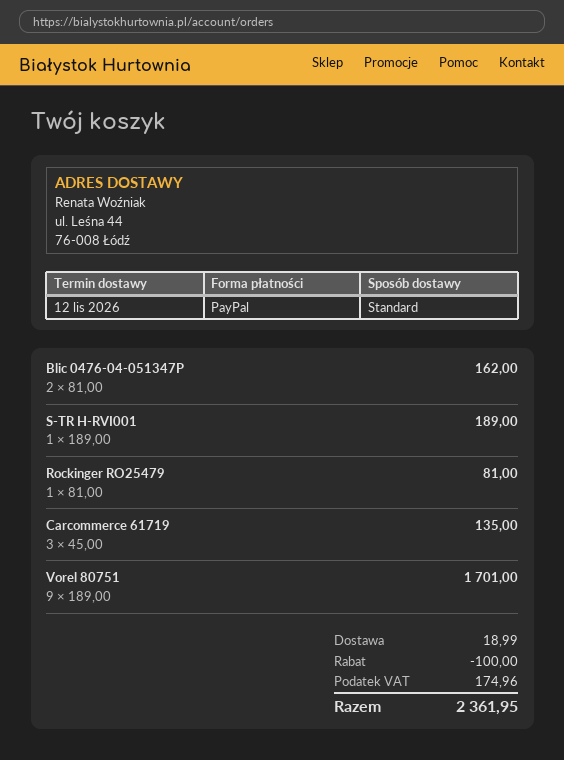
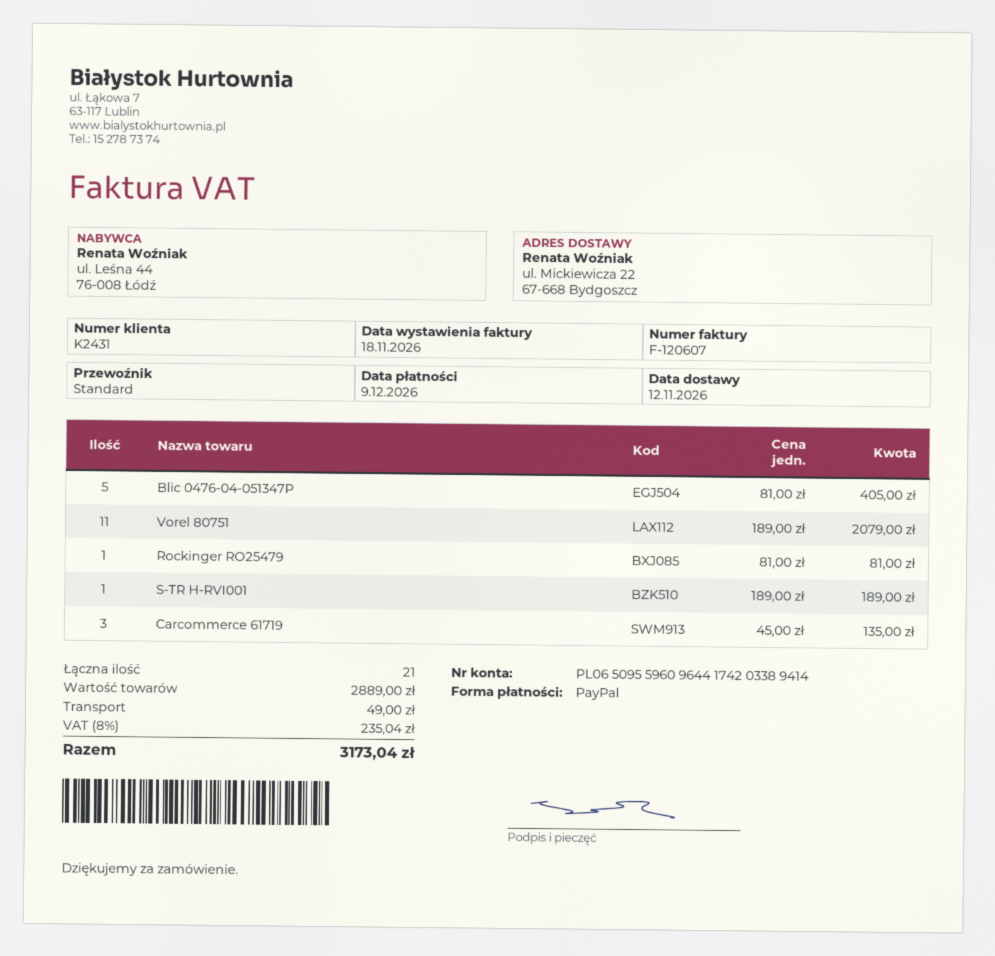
ship to: ul. Leśna 44, 76-008 Łódź -> ul. Mickiewicza 22, 67-668 Bydgoszcz
Blic 0476-04-051347P: 2 x 81.00 = 162.00 -> 5 x 81.00 = 405.00
Vorel 80751: 9 x 189.00 = 1701.00 -> 11 x 189.00 = 2079.00
discount: 100.00 -> none
shipping: 18.99 -> 49.00
tax: 174.96 -> 235.04
total: 2361.95 -> 3173.04

